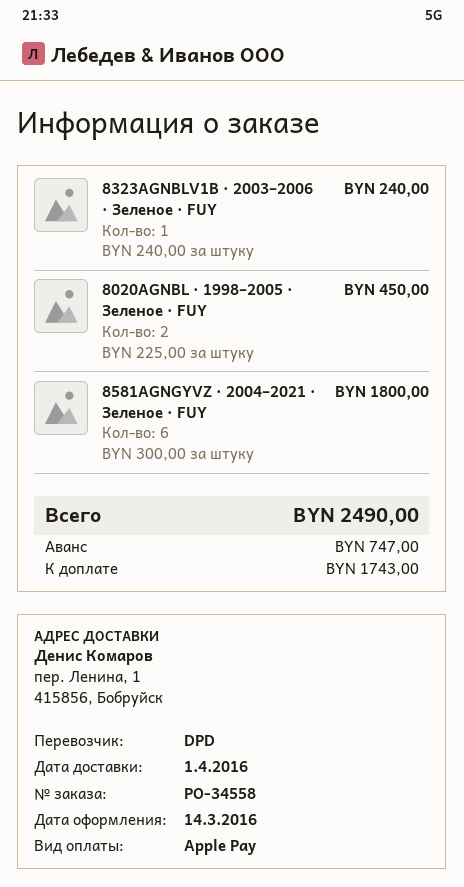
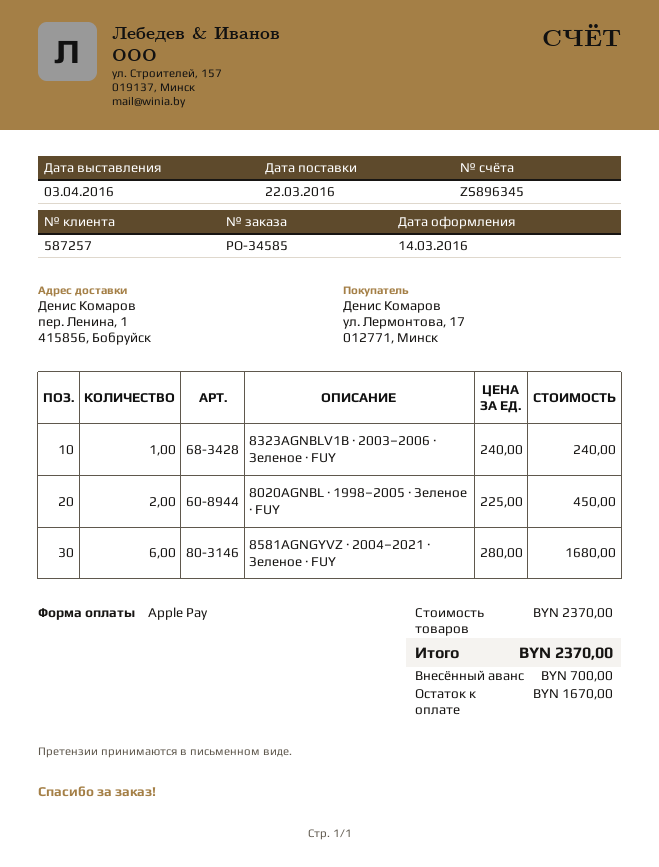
order number: PO-34558 -> PO-34585
delivery date: 2016-04-01 -> 2016-03-22
8581AGNGYVZ · 2004–2021 · Зеленое · FUY: 6 x 300.00 = 1800.00 -> 6 x 280.00 = 1680.00
total: 2490.00 -> 2370.00
deposit: 747.00 -> 700.00
balance: 1743.00 -> 1670.00

